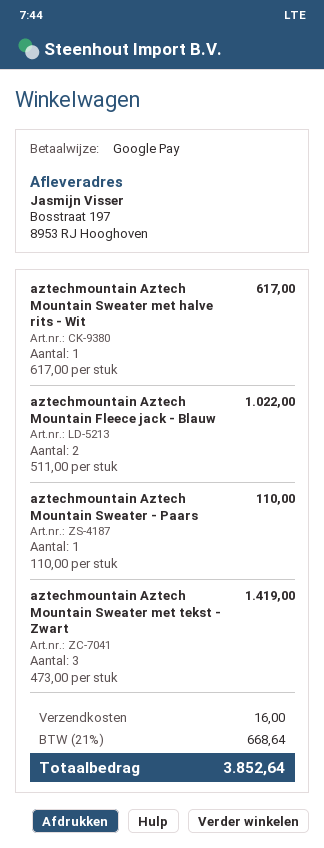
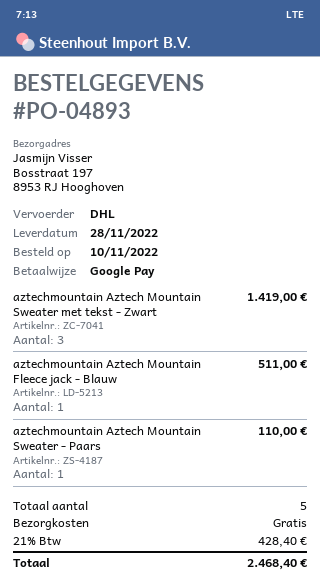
aztechmountain Aztech Mountain Sweater met halve rits - Wit: 1 for 617.00 -> none
aztechmountain Aztech Mountain Fleece jack - Blauw: 2 for 1022.00 -> 1 for 511.00
shipping: 16.00 -> 0.00
tax: 21% = 668.64 -> 21% = 428.40
total: 3852.64 -> 2468.40

